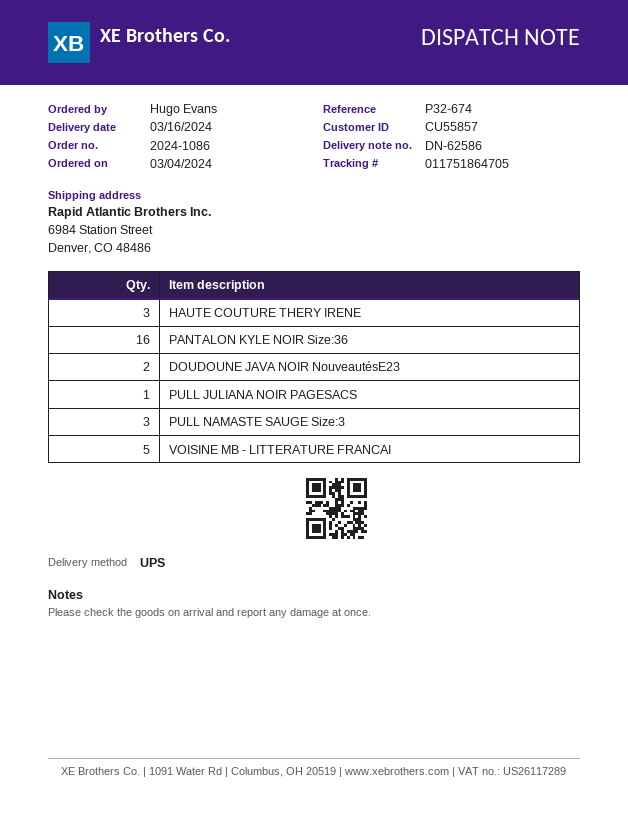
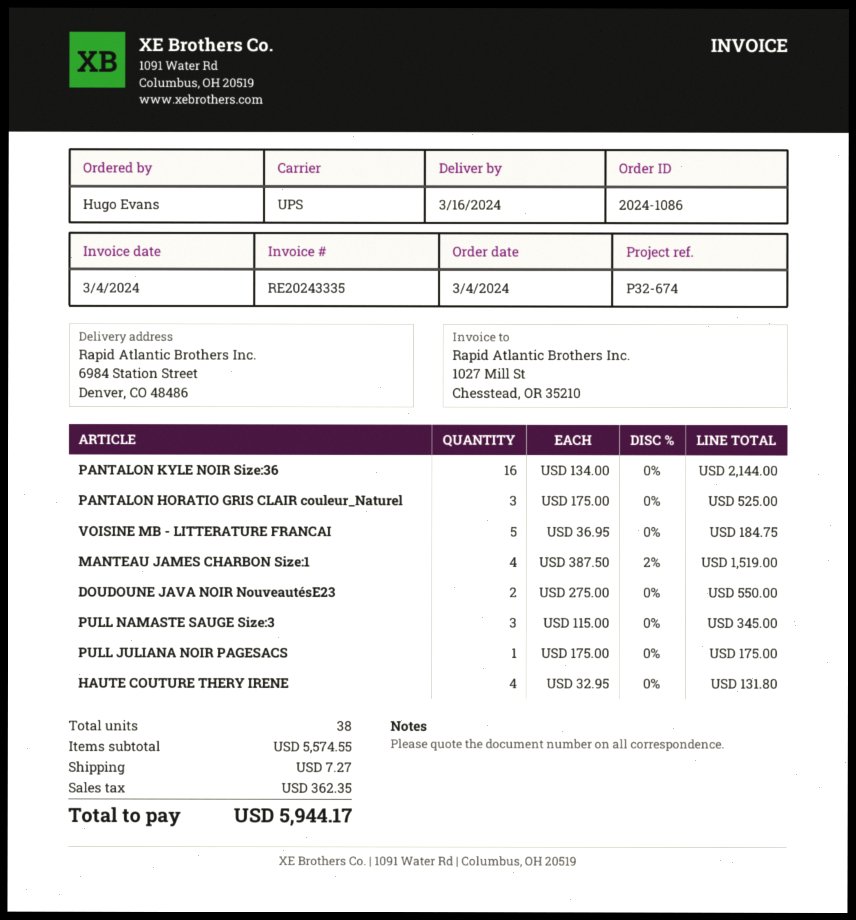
HAUTE COUTURE THERY IRENE: 3 -> 4
PANTALON HORATIO GRIS CLAIR couleur_Naturel: none -> 3
MANTEAU JAMES CHARBON Size:1: none -> 4

